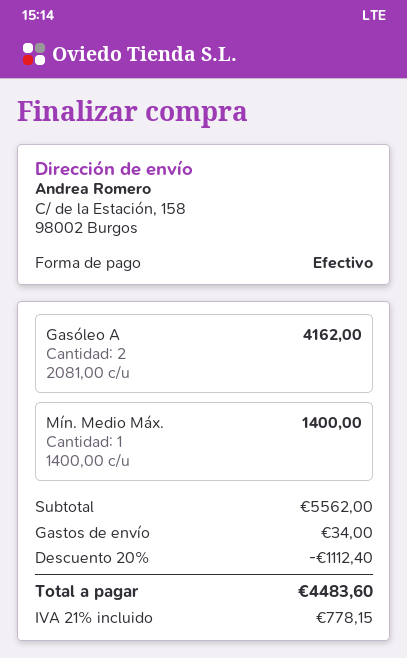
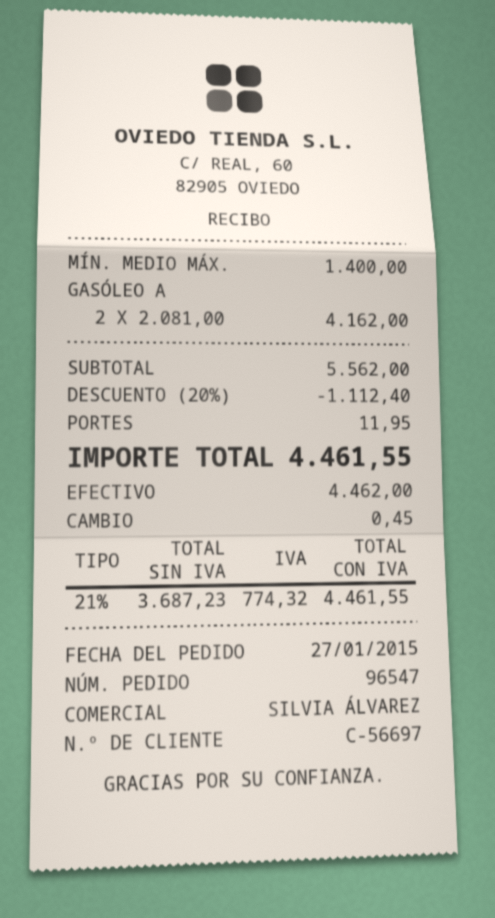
shipping: 34.00 -> 11.95
tax: 21% = 778.15 -> 21% = 774.32
total: 4483.60 -> 4461.55

